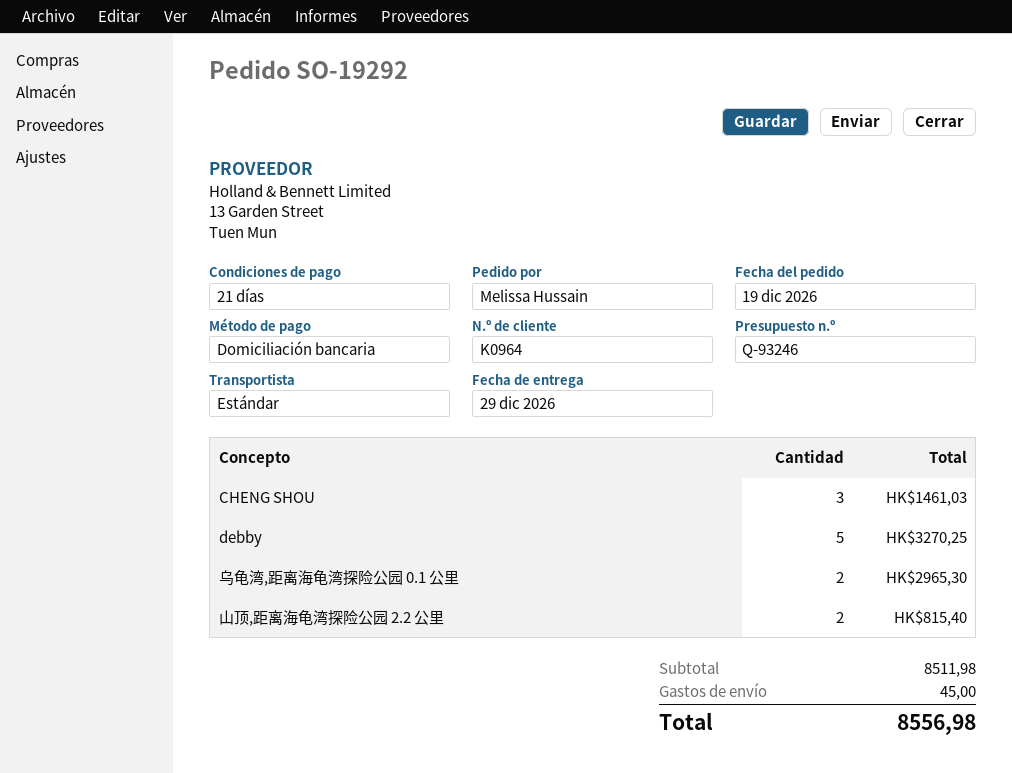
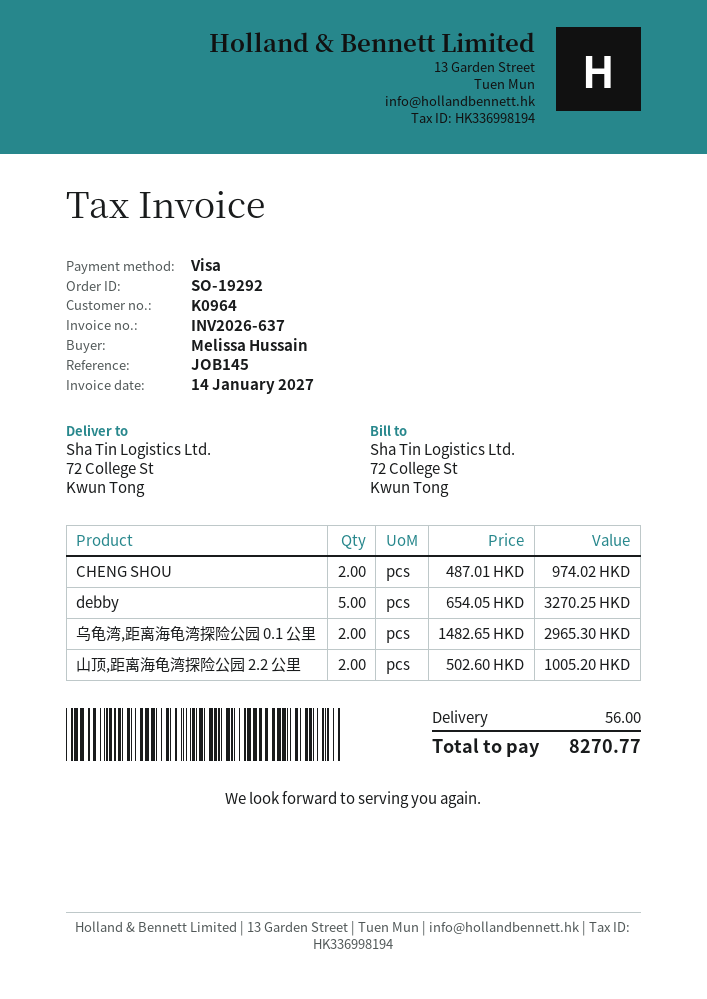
payment method: direct debit -> Visa
CHENG SHOU: 3 for 1461.03 -> 2 for 974.02
山顶,距离海龟湾探险公园 2.2 公里: 2 for 815.40 -> 2 for 1005.20
shipping: 45.00 -> 56.00
total: 8556.98 -> 8270.77

